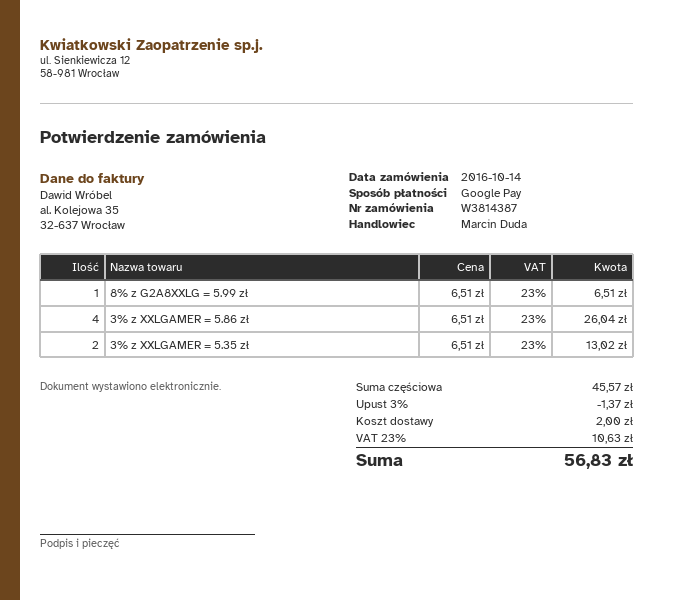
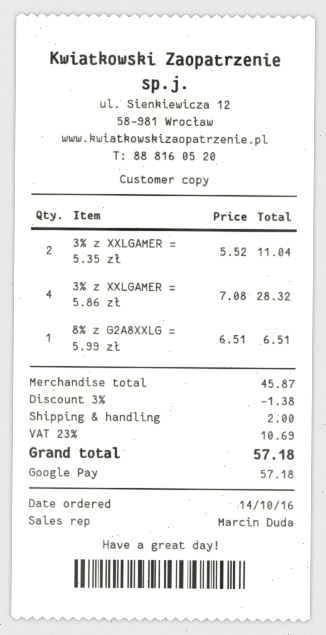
3% z XXLGAMER = 5.86 zł: 4 x 6.51 = 26.04 -> 4 x 7.08 = 28.32
3% z XXLGAMER = 5.35 zł: 2 x 6.51 = 13.02 -> 2 x 5.52 = 11.04
subtotal: 45.57 -> 45.87
discount: 3% = 1.37 -> 3% = 1.38
tax: 23% = 10.63 -> 23% = 10.69
total: 56.83 -> 57.18

